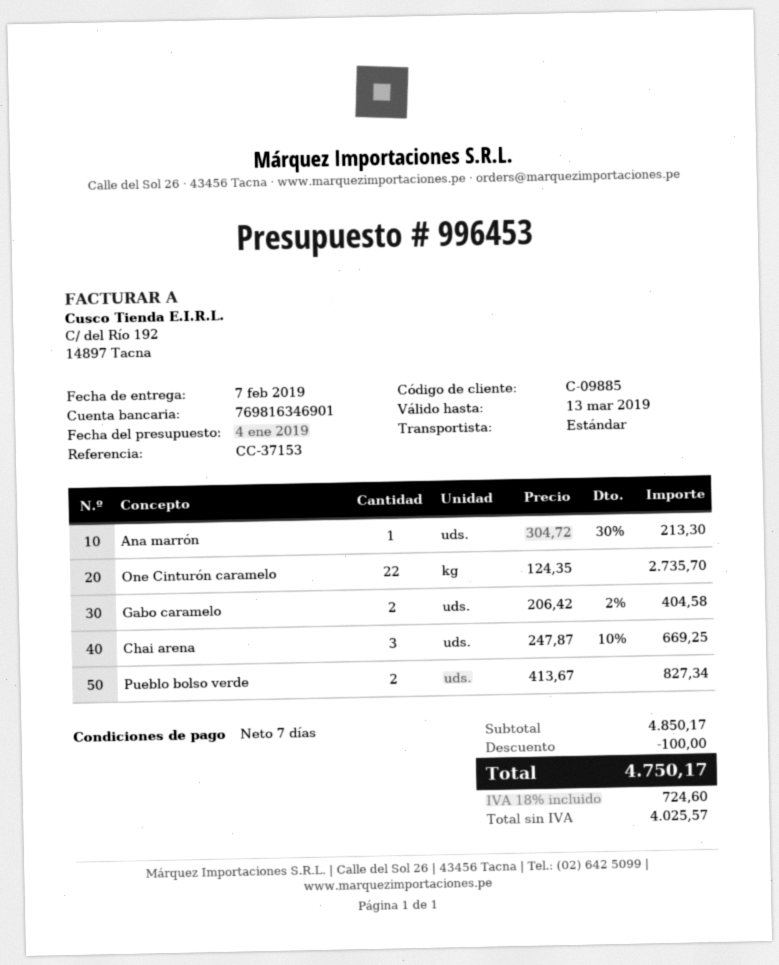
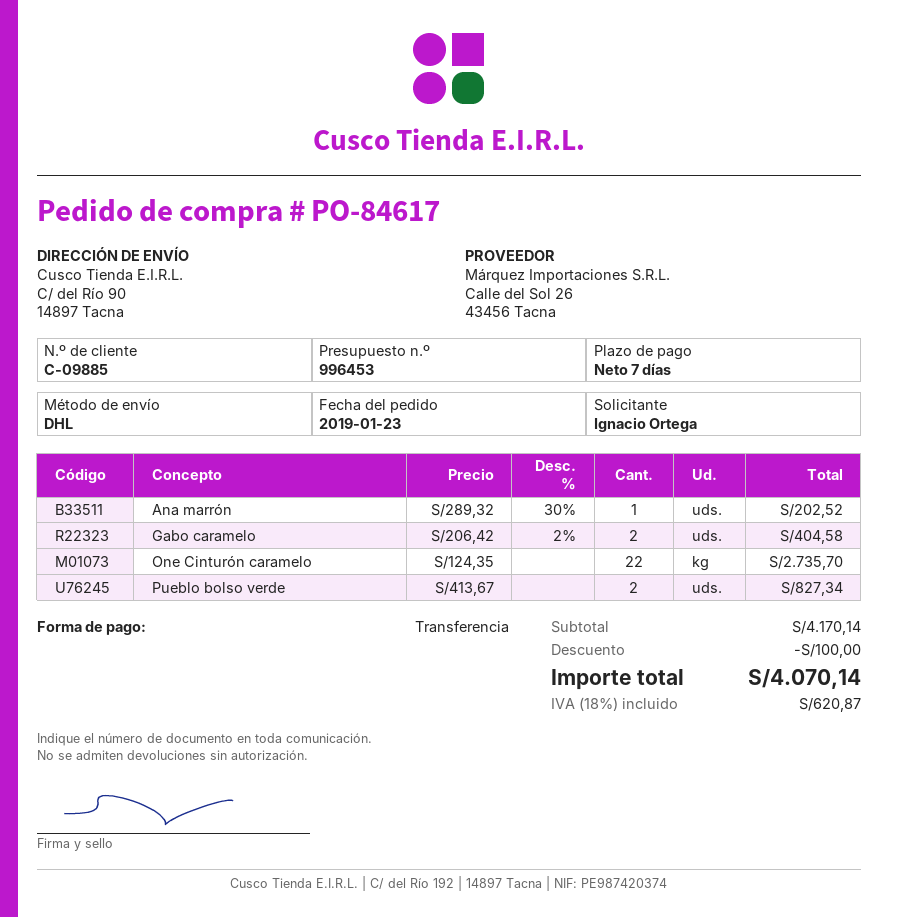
shipping method: standard -> DHL
Ana marrón: 1 x 304.72 - 30% = 213.30 -> 1 x 289.32 - 30% = 202.52
Chai arena: 3 x 247.87 - 10% = 669.25 -> none
subtotal: 4850.17 -> 4170.14
tax: 18% = 724.60 -> 18% = 620.87
total: 4750.17 -> 4070.14

